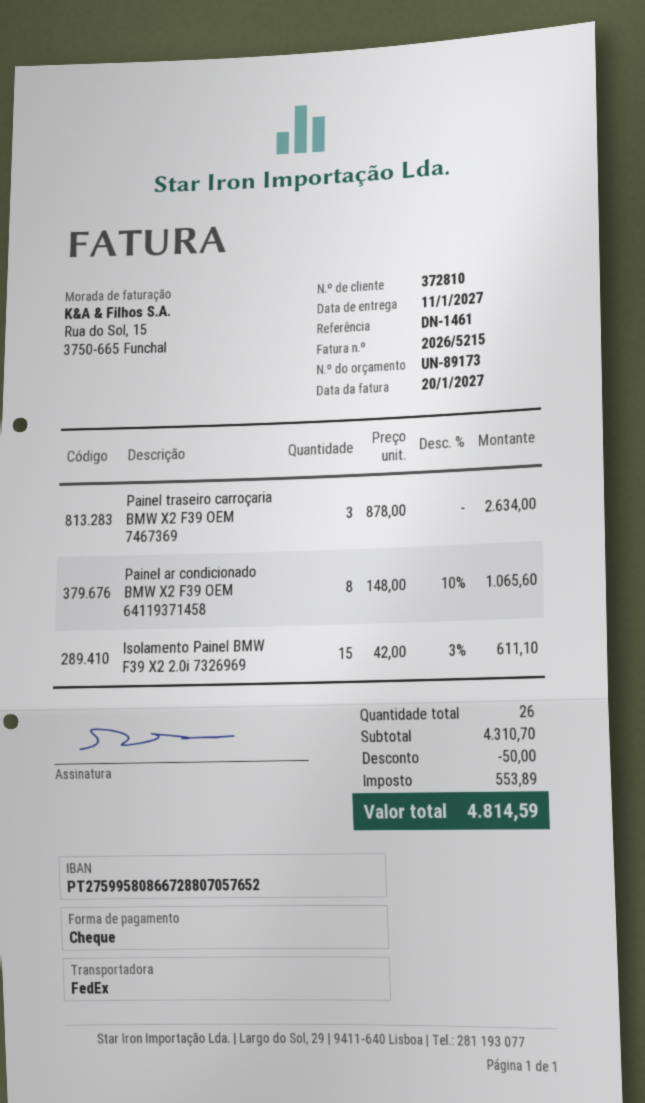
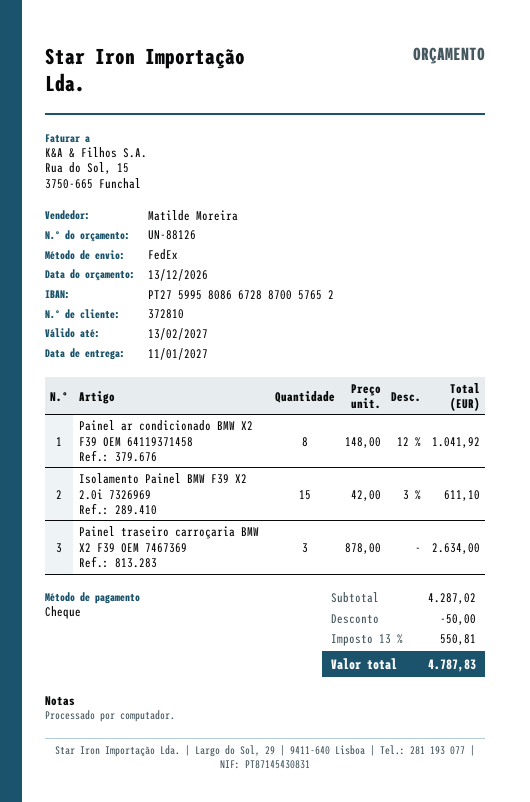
quote number: UN-89173 -> UN-88126
bank account: PT27599580866728807057652 -> PT27599580866728870057652
Painel ar condicionado BMW X2 F39 OEM 64119371458: 8 x 148.00 - 10% = 1065.60 -> 8 x 148.00 - 12% = 1041.92
subtotal: 4310.70 -> 4287.02
tax: 553.89 -> 550.81
total: 4814.59 -> 4787.83

